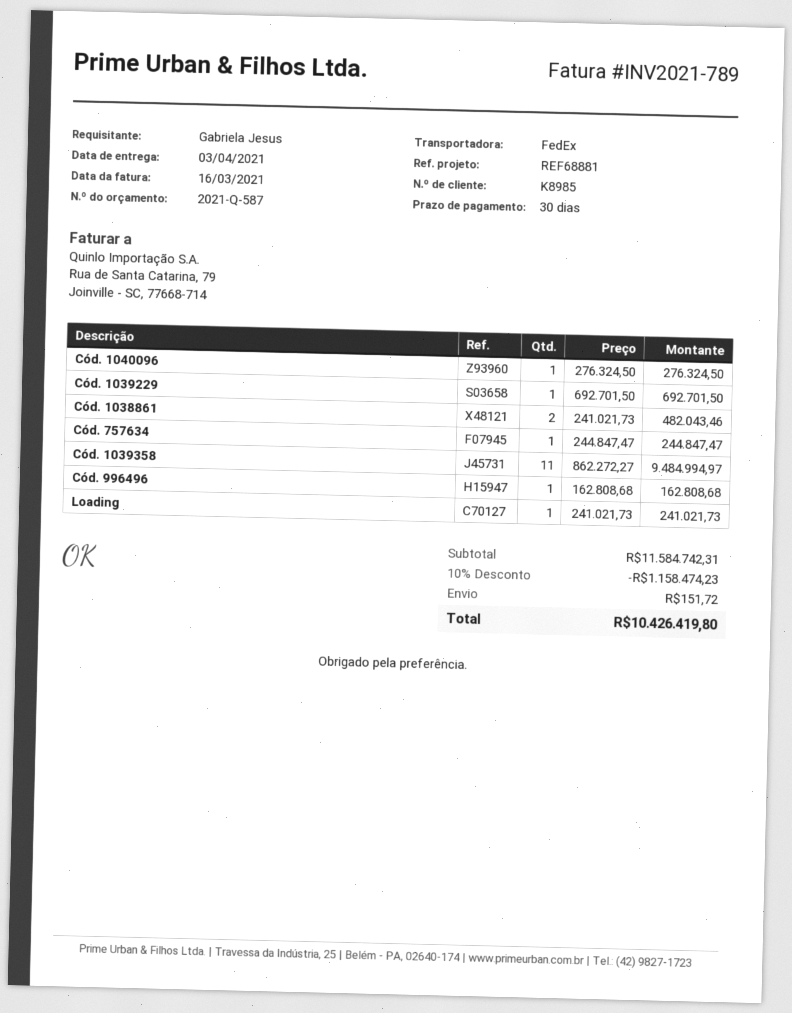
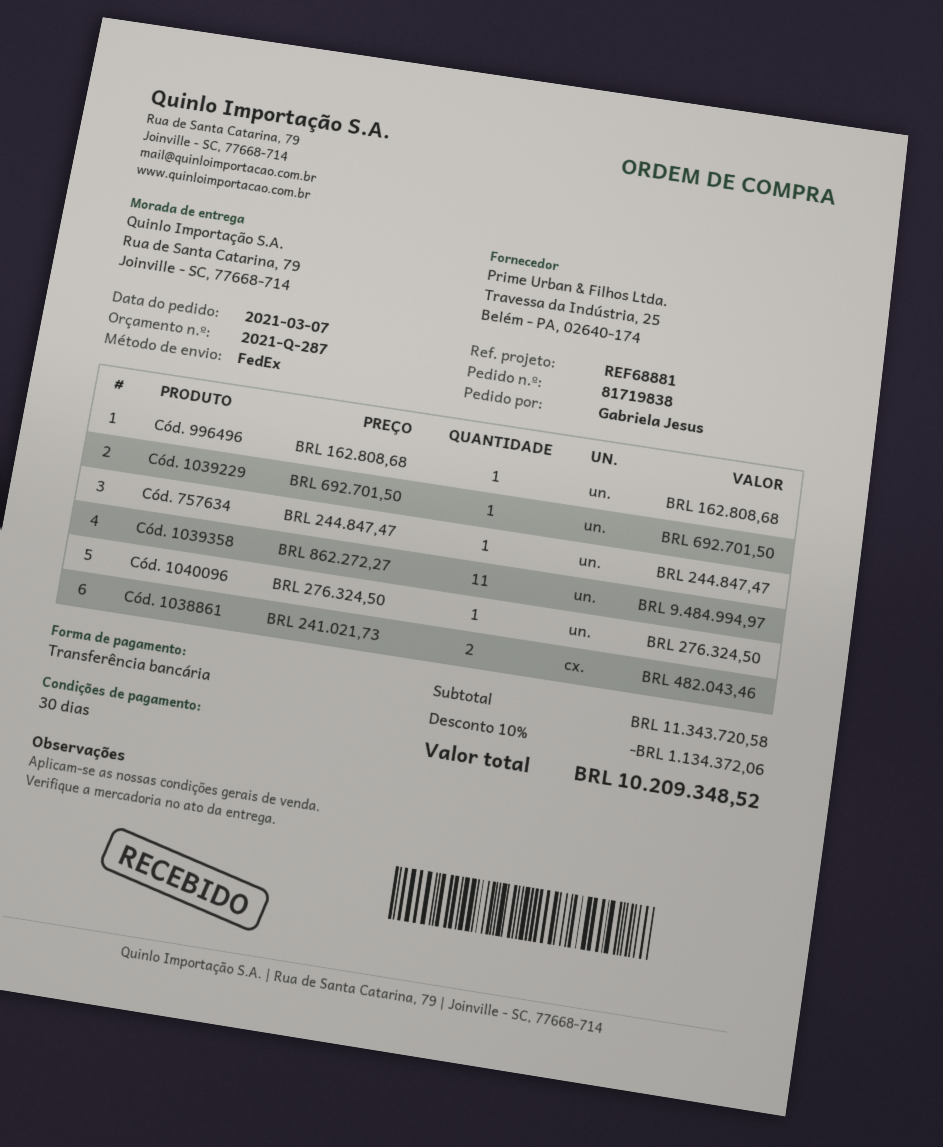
quote number: 2021-Q-587 -> 2021-Q-287
Loading: 1 x 241021.73 = 241021.73 -> none
subtotal: 11584742.31 -> 11343720.58
discount: 10% = 1158474.23 -> 10% = 1134372.06
shipping: 151.72 -> none
total: 10426419.80 -> 10209348.52

